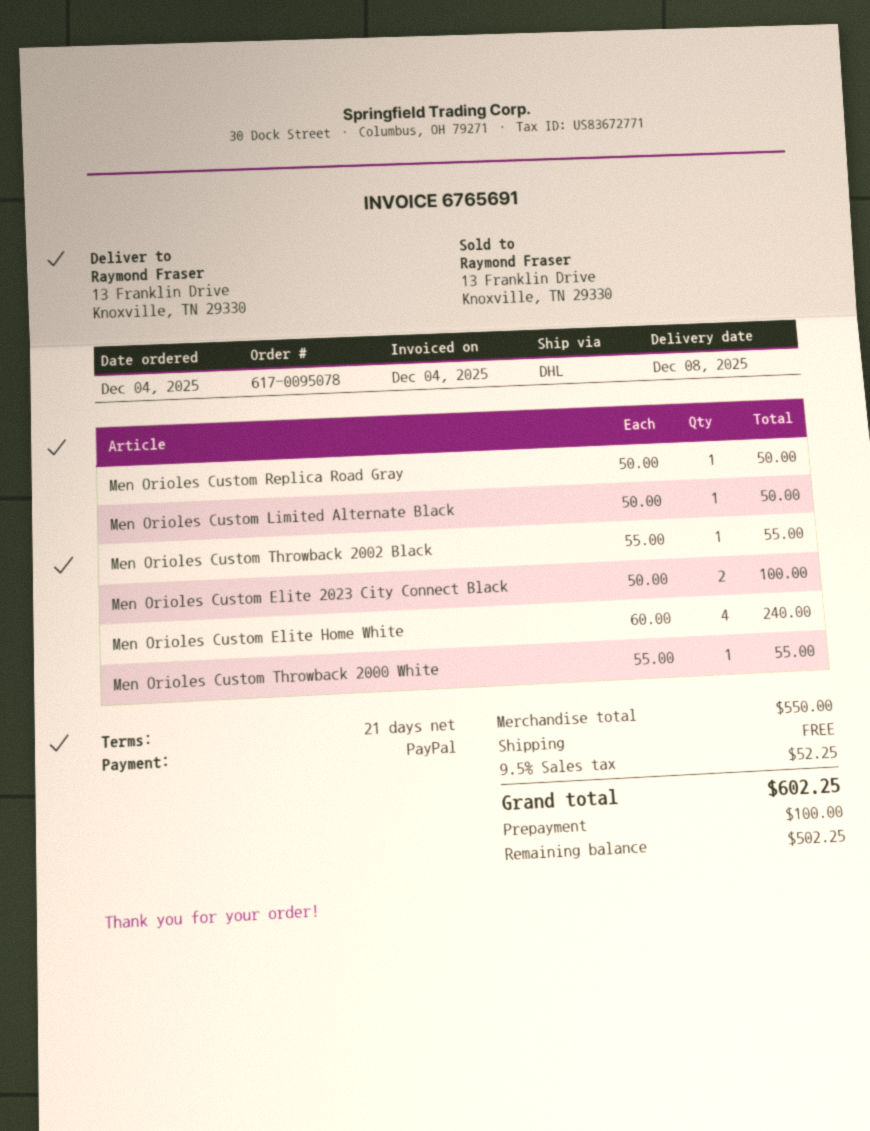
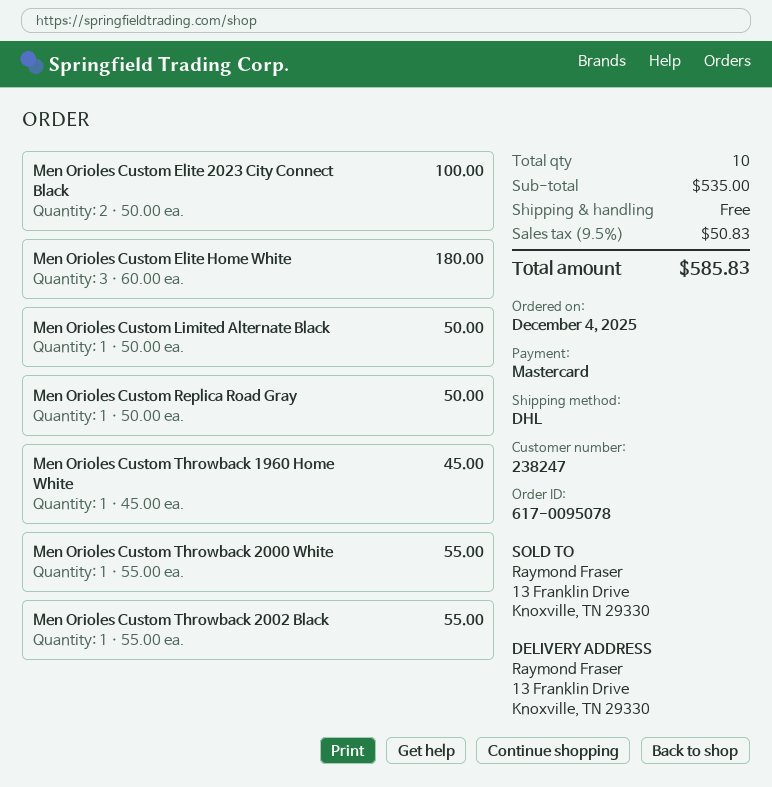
payment method: PayPal -> Mastercard
Men Orioles Custom Elite Home White: 4 x 60.00 = 240.00 -> 3 x 60.00 = 180.00
Men Orioles Custom Throwback 1960 Home White: none -> 1 x 45.00 = 45.00
subtotal: 550.00 -> 535.00
tax: 9.5% = 52.25 -> 9.5% = 50.83
total: 602.25 -> 585.83

